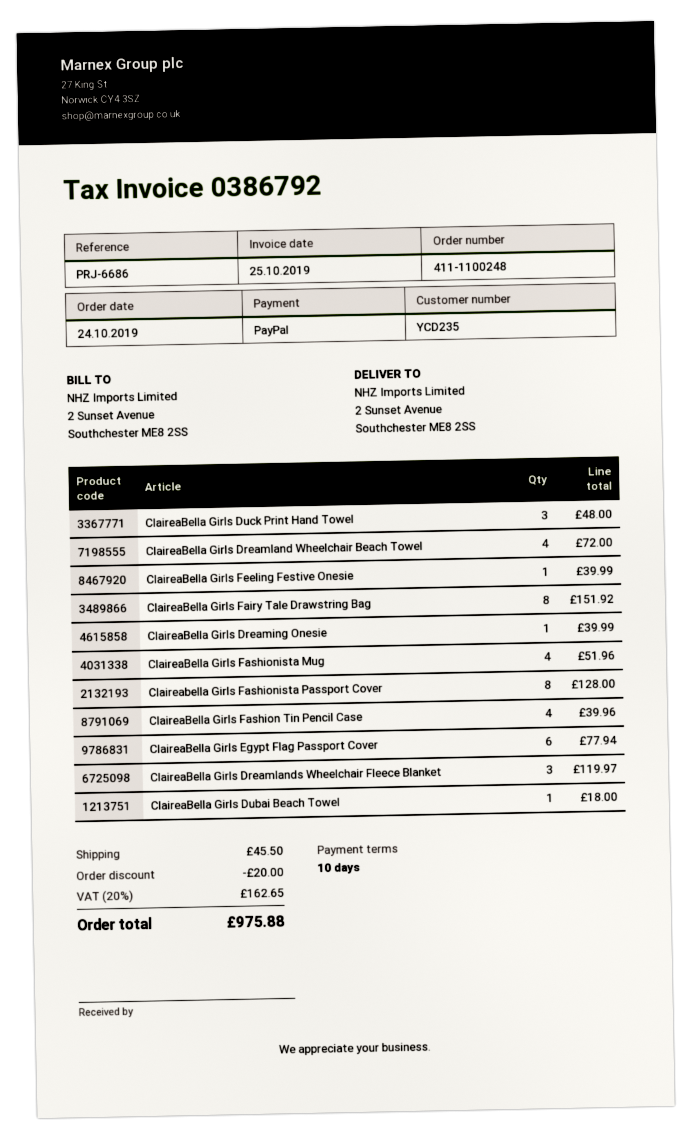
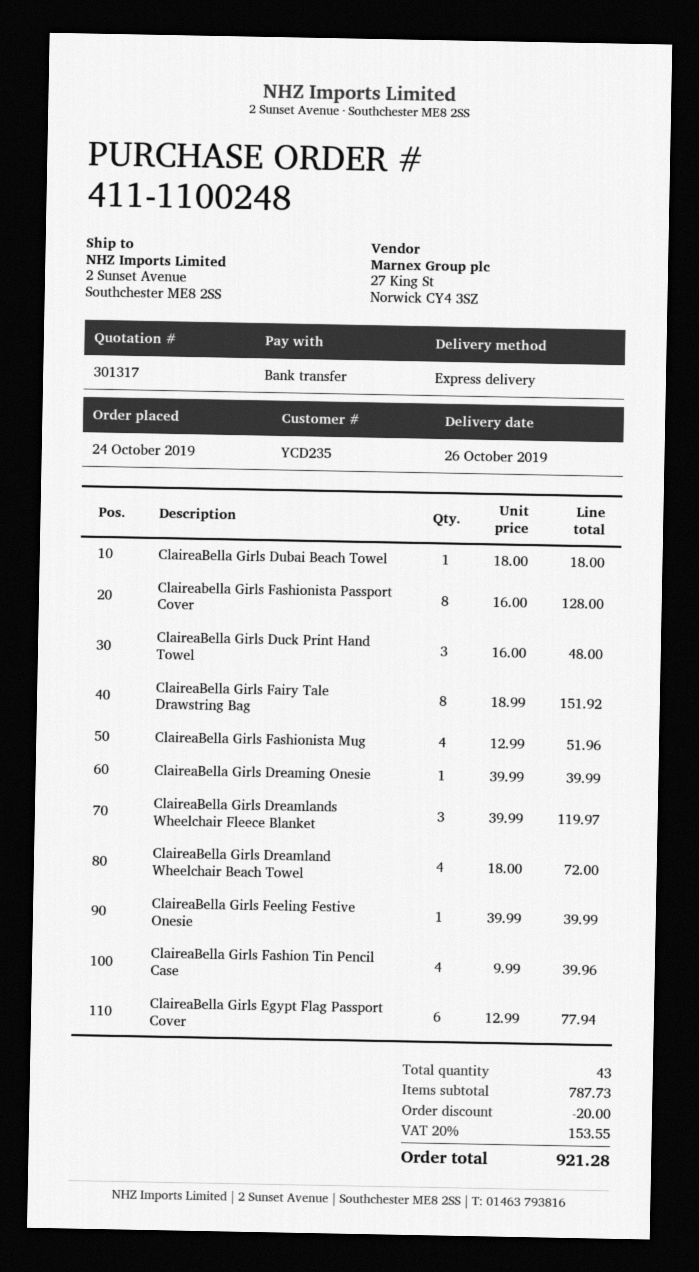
payment method: PayPal -> bank transfer
shipping: 45.50 -> none
tax: 20% = 162.65 -> 20% = 153.55
total: 975.88 -> 921.28

